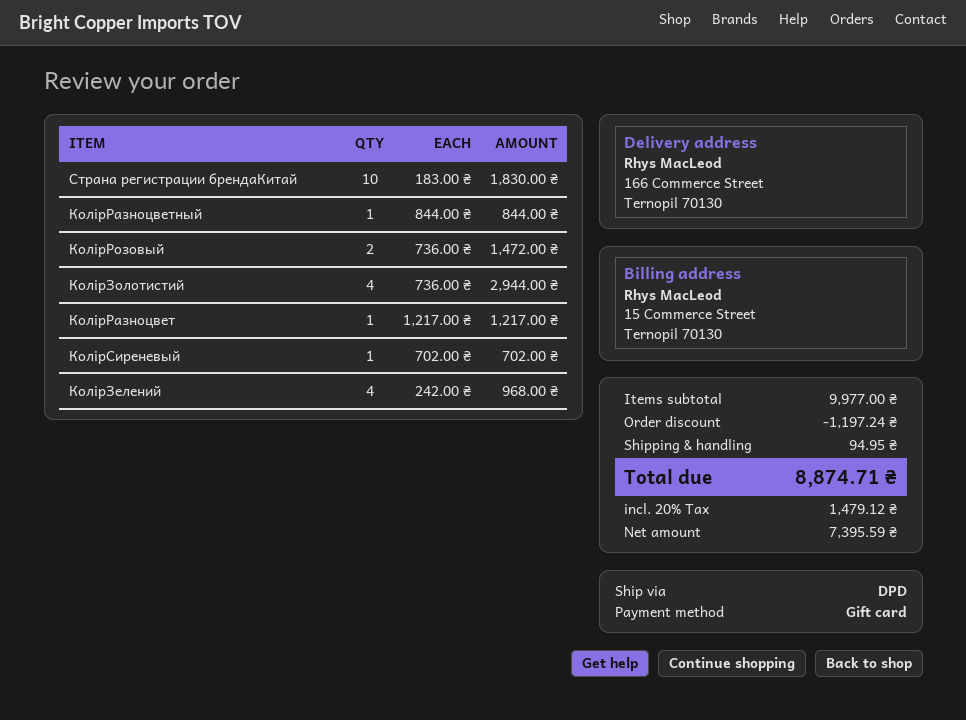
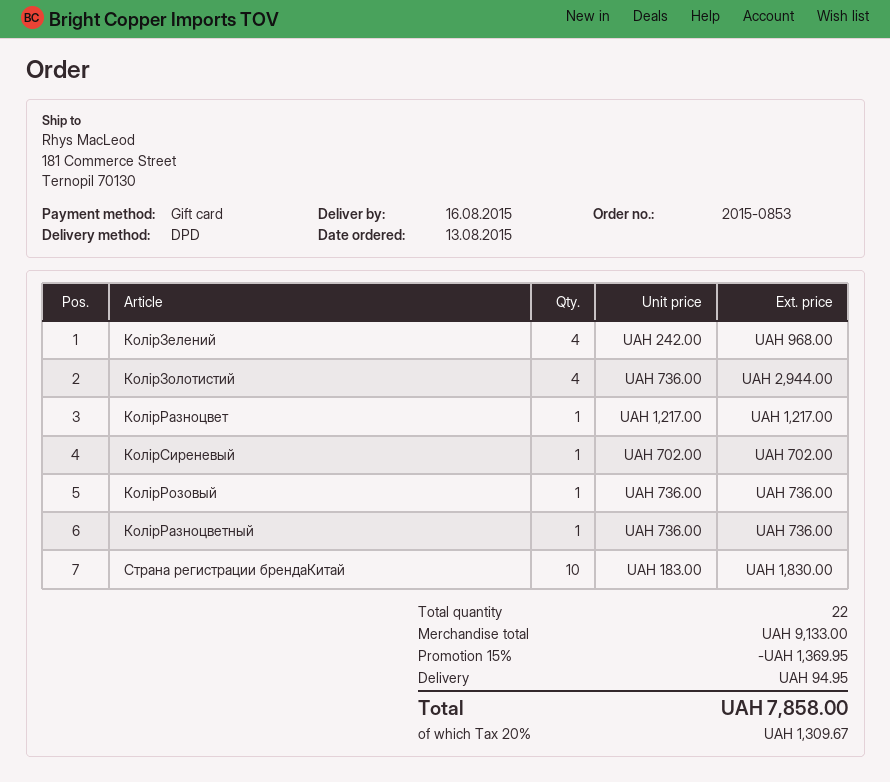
ship to: 166 Commerce Street, Ternopil 70130 -> 181 Commerce Street, Ternopil 70130
КолірРазноцветный: 1 x 844.00 = 844.00 -> 1 x 736.00 = 736.00
КолірРозовый: 2 x 736.00 = 1472.00 -> 1 x 736.00 = 736.00
subtotal: 9977.00 -> 9133.00
discount: 1197.24 -> 1369.95
tax: 20% = 1479.12 -> 20% = 1309.67
total: 8874.71 -> 7858.00

